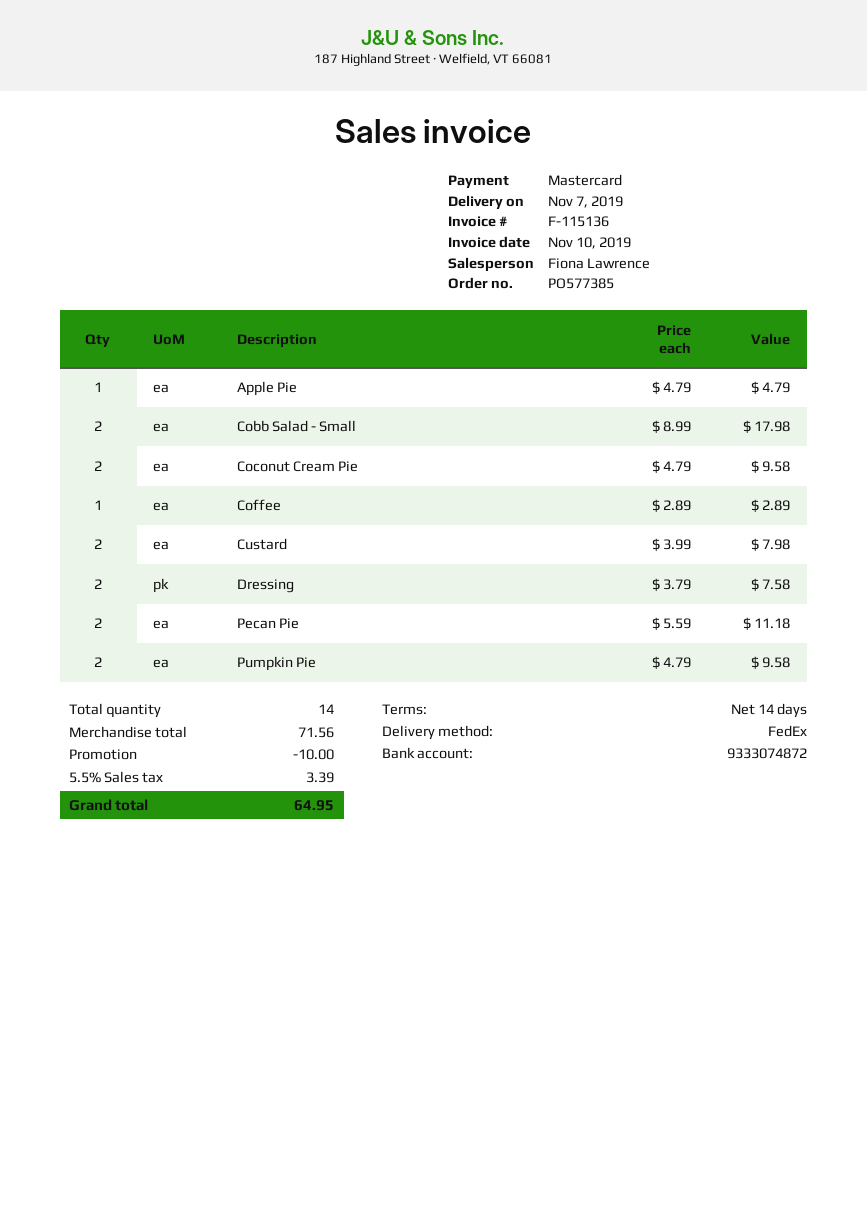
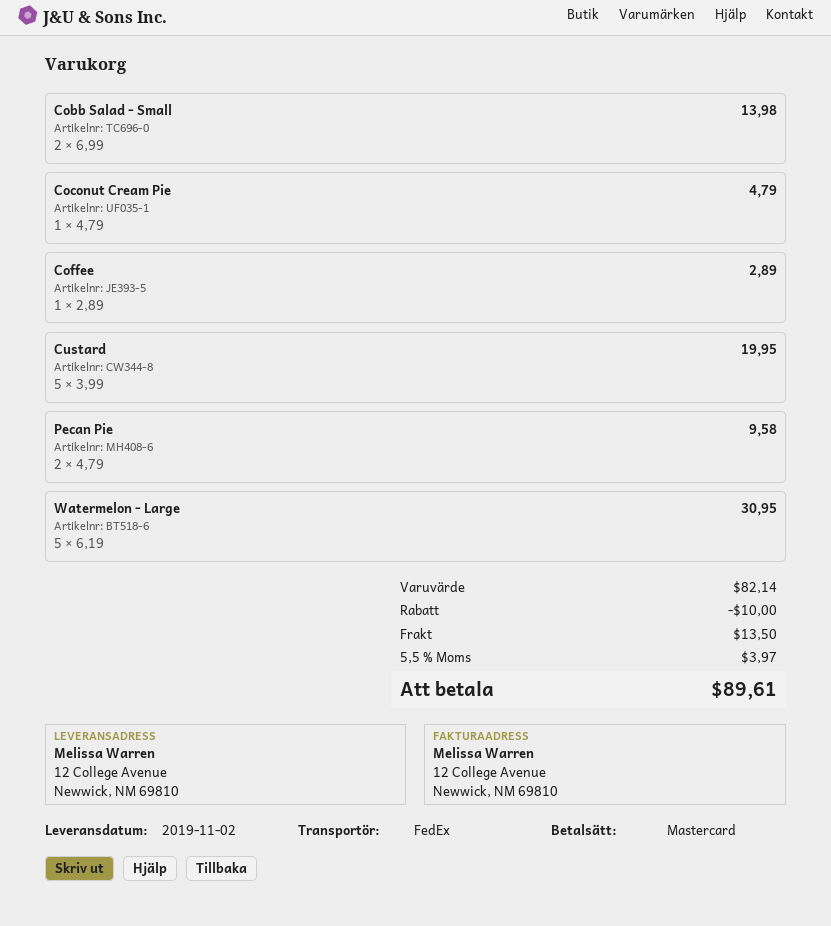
delivery date: 2019-11-07 -> 2019-11-02
Apple Pie: 1 x 4.79 = 4.79 -> none
Cobb Salad - Small: 2 x 8.99 = 17.98 -> 2 x 6.99 = 13.98
Coconut Cream Pie: 2 x 4.79 = 9.58 -> 1 x 4.79 = 4.79
Custard: 2 x 3.99 = 7.98 -> 5 x 3.99 = 19.95
Dressing: 2 x 3.79 = 7.58 -> none
Pecan Pie: 2 x 5.59 = 11.18 -> 2 x 4.79 = 9.58
Pumpkin Pie: 2 x 4.79 = 9.58 -> none
Watermelon - Large: none -> 5 x 6.19 = 30.95
subtotal: 71.56 -> 82.14
shipping: none -> 13.50
tax: 5.5% = 3.39 -> 5.5% = 3.97
total: 64.95 -> 89.61

